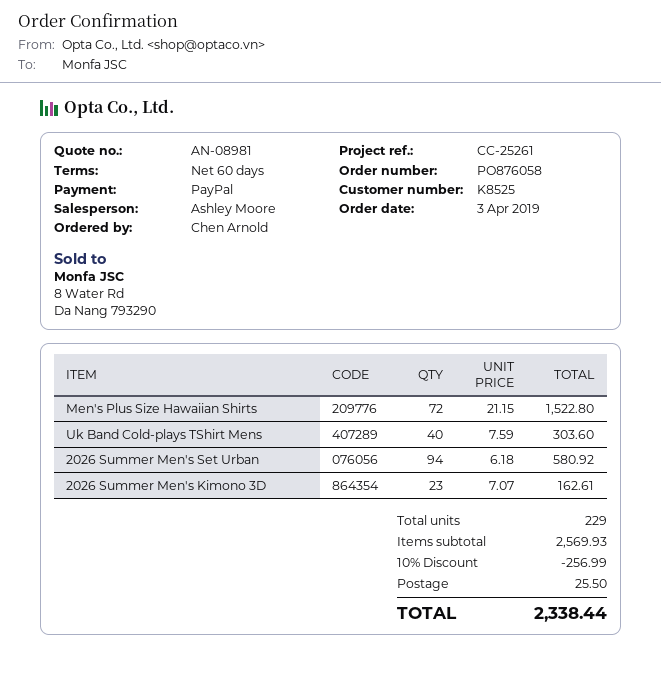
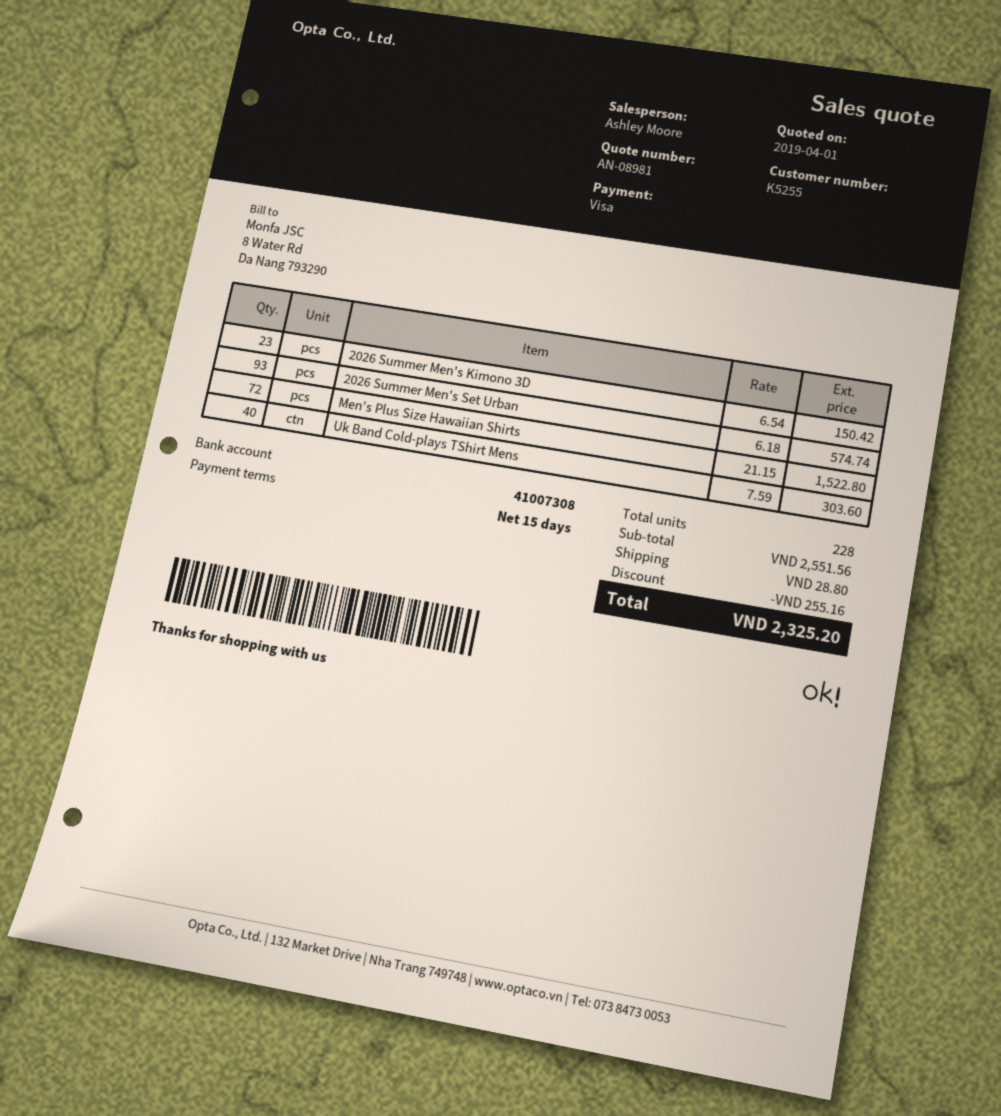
payment terms: 60 days -> 15 days
customer number: K8525 -> K5255
payment method: PayPal -> Visa
2026 Summer Men's Set Urban: 94 x 6.18 = 580.92 -> 93 x 6.18 = 574.74
2026 Summer Men's Kimono 3D: 23 x 7.07 = 162.61 -> 23 x 6.54 = 150.42
total quantity: 229 -> 228
subtotal: 2569.93 -> 2551.56
discount: 256.99 -> 255.16
shipping: 25.50 -> 28.80
total: 2338.44 -> 2325.20

